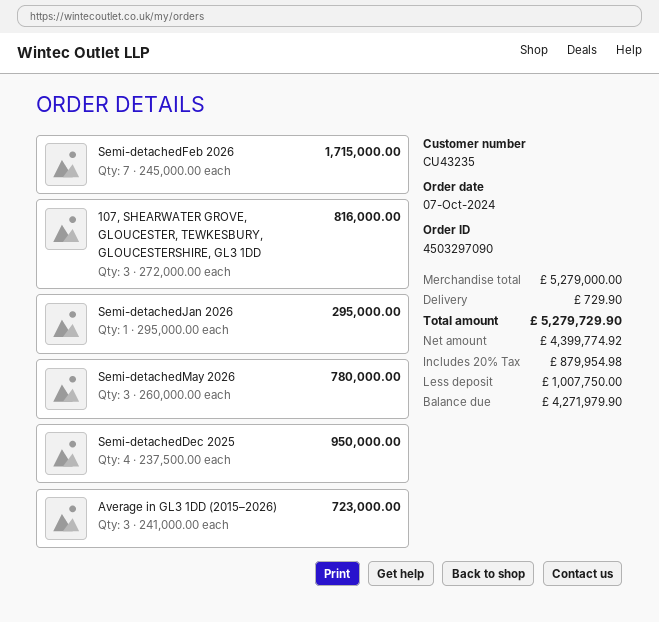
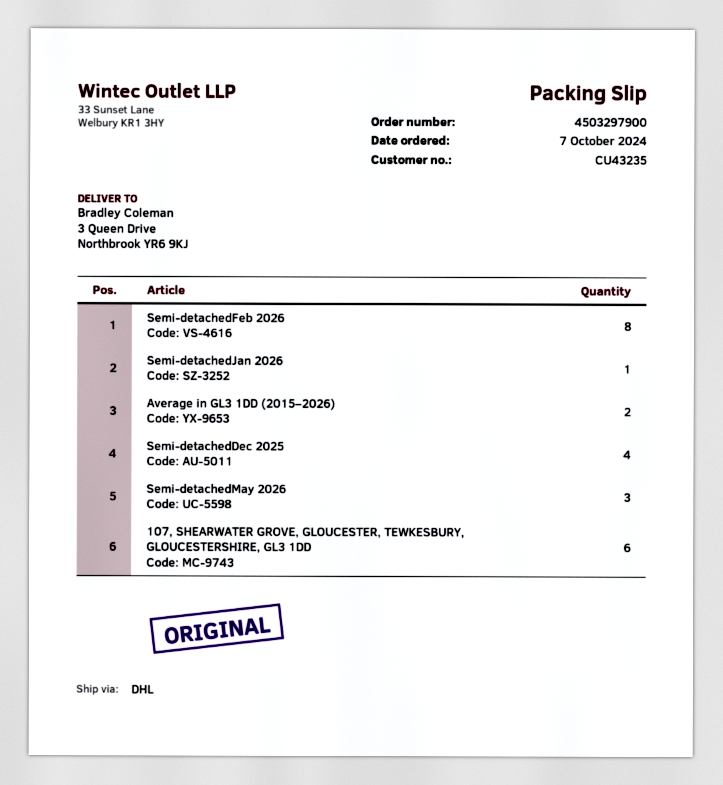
order number: 4503297090 -> 4503297900
Semi-detachedFeb 2026: 7 -> 8
107, SHEARWATER GROVE, GLOUCESTER, TEWKESBURY, GLOUCESTERSHIRE, GL3 1DD: 3 -> 6
Average in GL3 1DD (2015–2026): 3 -> 2

